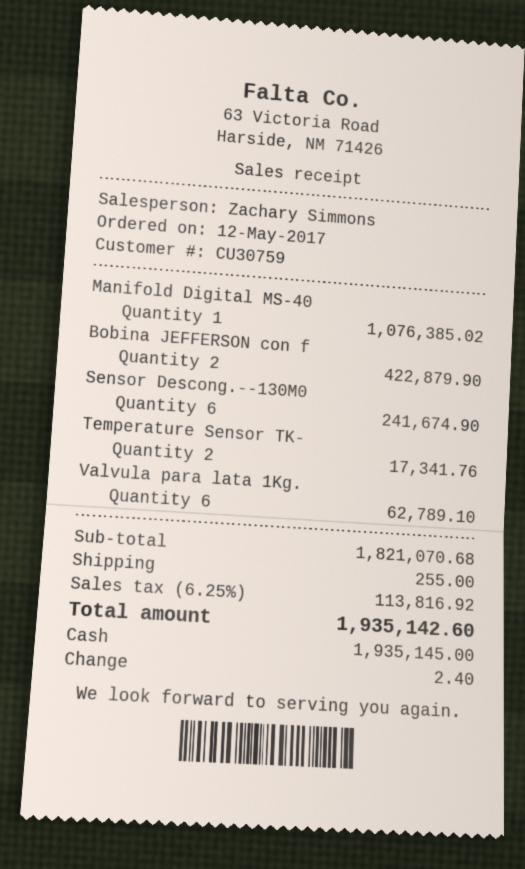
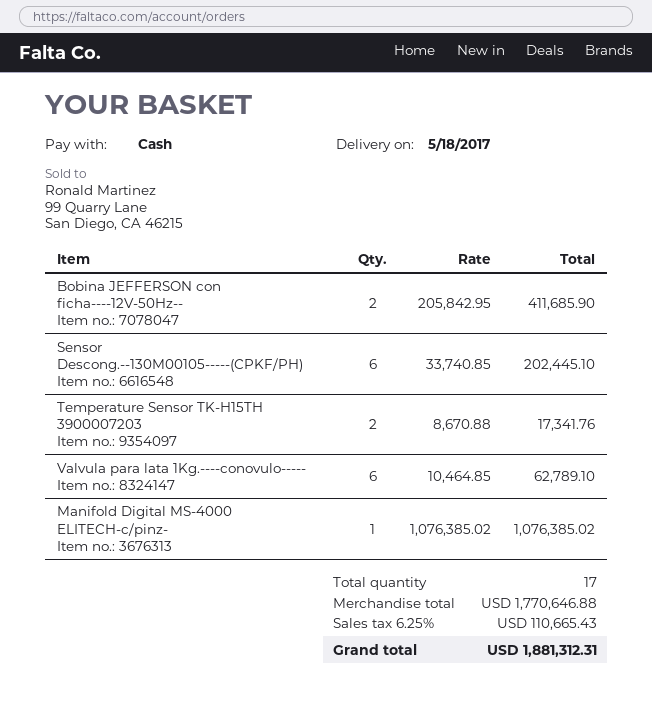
Bobina JEFFERSON con f: 2 for 422879.90 -> 2 for 411685.90
Sensor Descong.--130M0: 6 for 241674.90 -> 6 for 202445.10
subtotal: 1821070.68 -> 1770646.88
shipping: 255.00 -> none
tax: 6.25% = 113816.92 -> 6.25% = 110665.43
total: 1935142.60 -> 1881312.31

